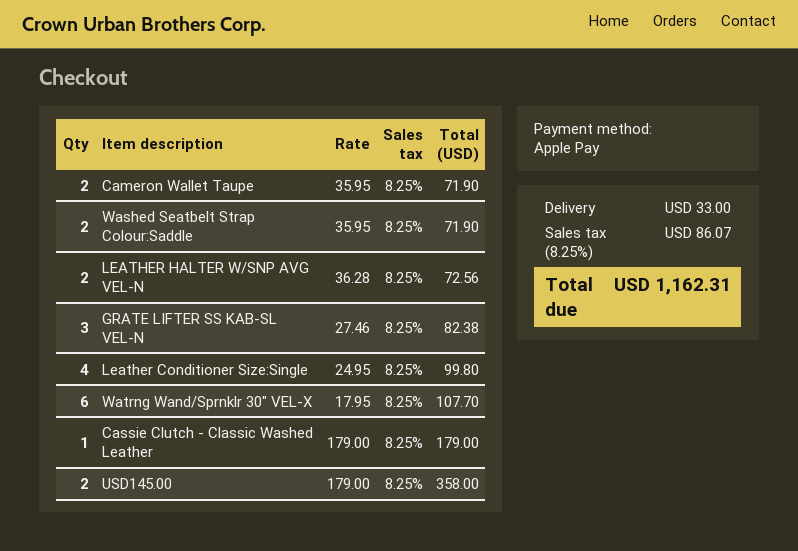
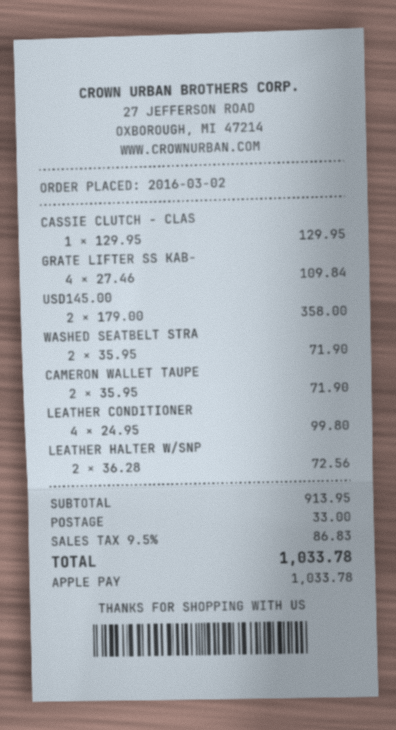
GRATE LIFTER SS KAB-SL VEL-N: 3 x 27.46 = 82.38 -> 4 x 27.46 = 109.84
Watrng Wand/Sprnklr 30" VEL-X: 6 x 17.95 = 107.70 -> none
Cassie Clutch - Classic Washed Leather: 1 x 179.00 = 179.00 -> 1 x 129.95 = 129.95
tax: 8.25% = 86.07 -> 9.5% = 86.83
total: 1162.31 -> 1033.78

